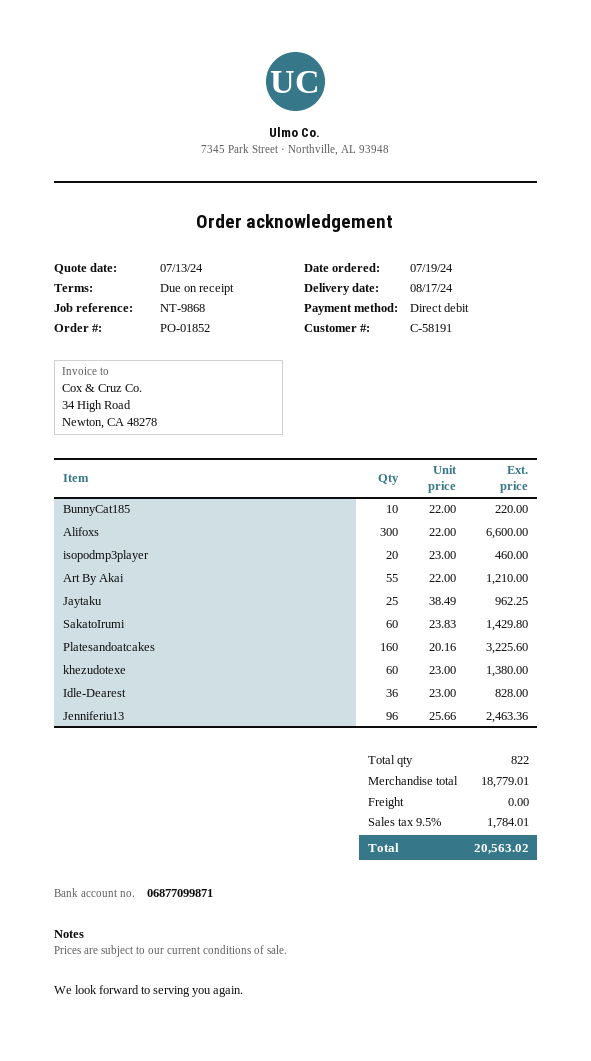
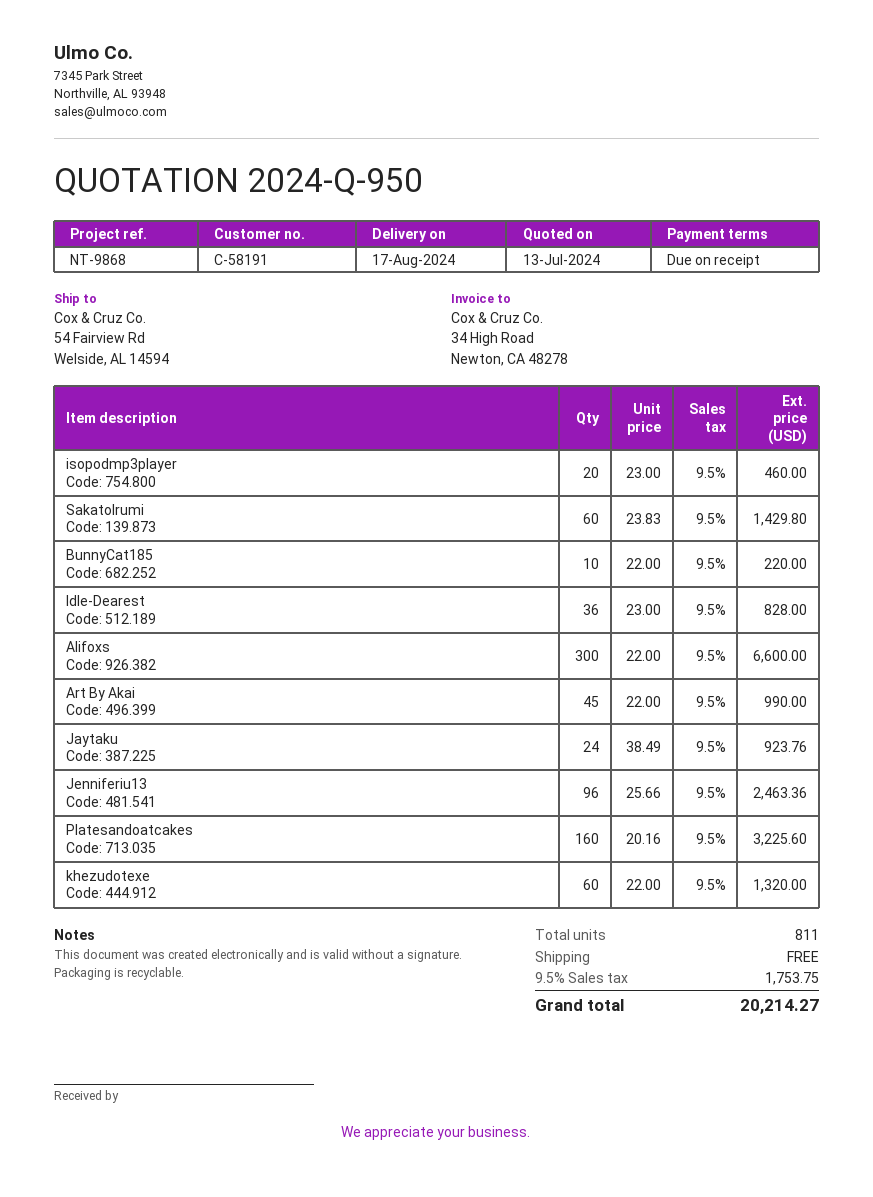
Art By Akai: 55 x 22.00 = 1210.00 -> 45 x 22.00 = 990.00
Jaytaku: 25 x 38.49 = 962.25 -> 24 x 38.49 = 923.76
khezudotexe: 60 x 23.00 = 1380.00 -> 60 x 22.00 = 1320.00
total quantity: 822 -> 811
tax: 9.5% = 1784.01 -> 9.5% = 1753.75
total: 20563.02 -> 20214.27

